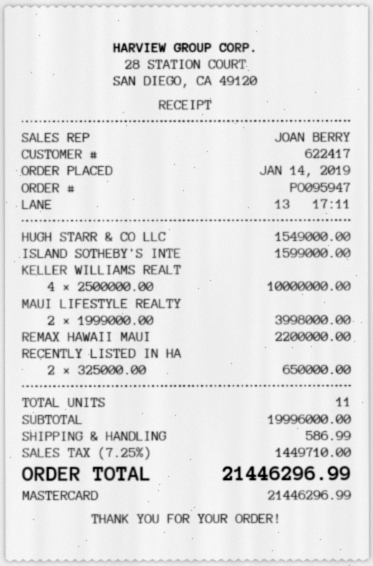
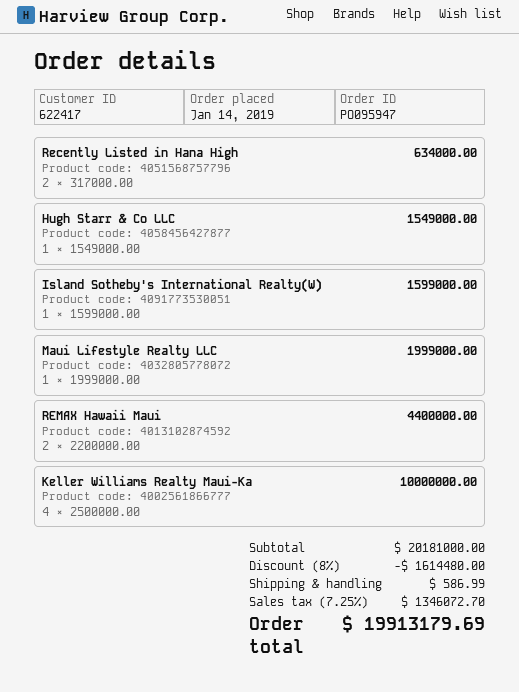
MAUI LIFESTYLE REALTY: 2 x 1999000.00 = 3998000.00 -> 1 x 1999000.00 = 1999000.00
REMAX HAWAII MAUI: 1 x 2200000.00 = 2200000.00 -> 2 x 2200000.00 = 4400000.00
RECENTLY LISTED IN HA: 2 x 325000.00 = 650000.00 -> 2 x 317000.00 = 634000.00
subtotal: 19996000.00 -> 20181000.00
discount: none -> 8% = 1614480.00
tax: 7.25% = 1449710.00 -> 7.25% = 1346072.70
total: 21446296.99 -> 19913179.69

